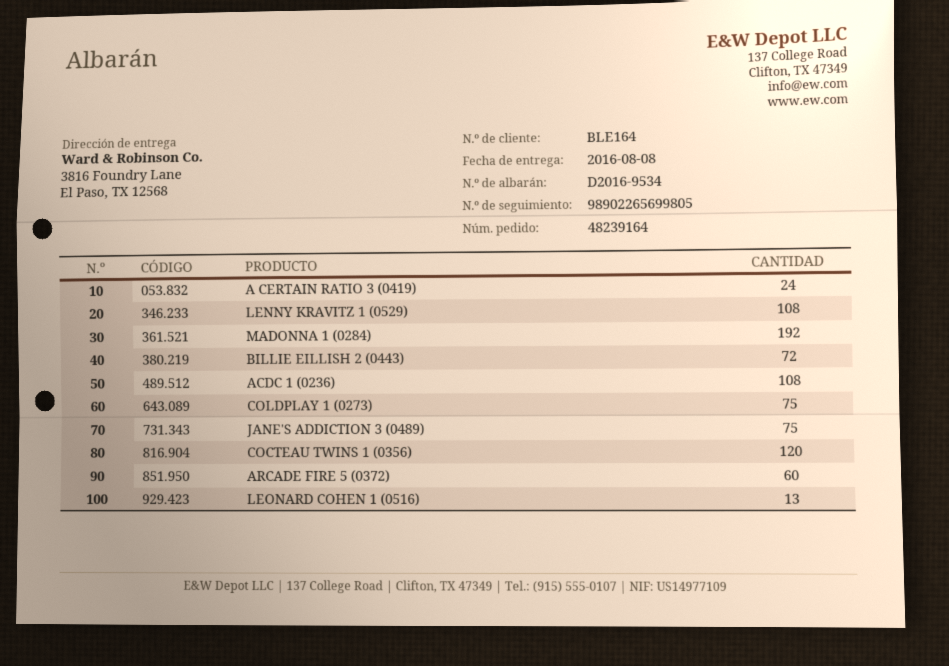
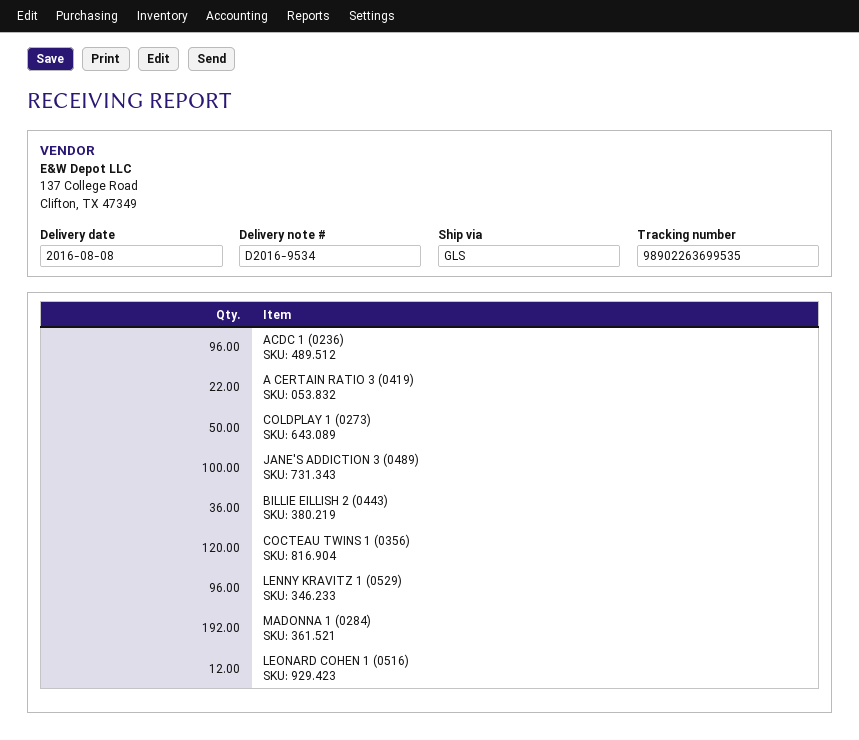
tracking number: 98902265699805 -> 98902263699535
A CERTAIN RATIO 3 (0419): 24 -> 22
LENNY KRAVITZ 1 (0529): 108 -> 96
BILLIE EILLISH 2 (0443): 72 -> 36
ACDC 1 (0236): 108 -> 96
COLDPLAY 1 (0273): 75 -> 50
JANE'S ADDICTION 3 (0489): 75 -> 100
ARCADE FIRE 5 (0372): 60 -> none
LEONARD COHEN 1 (0516): 13 -> 12

